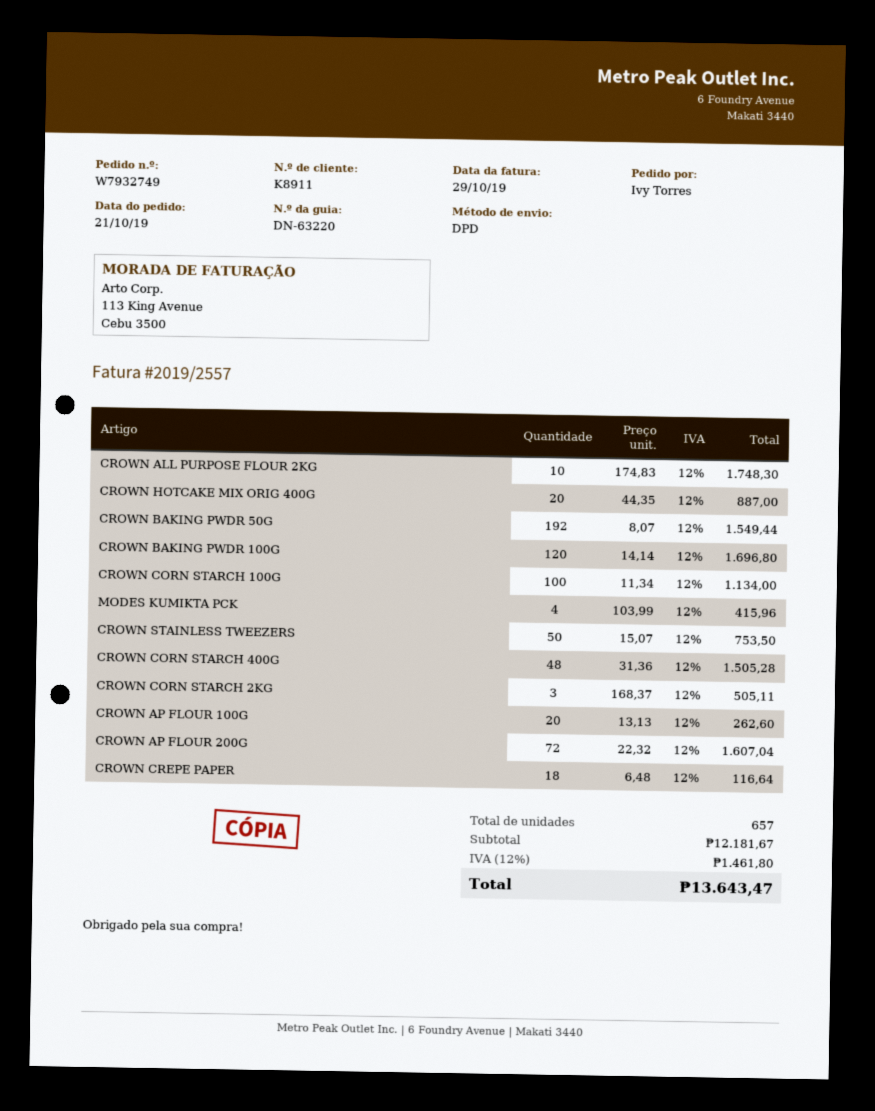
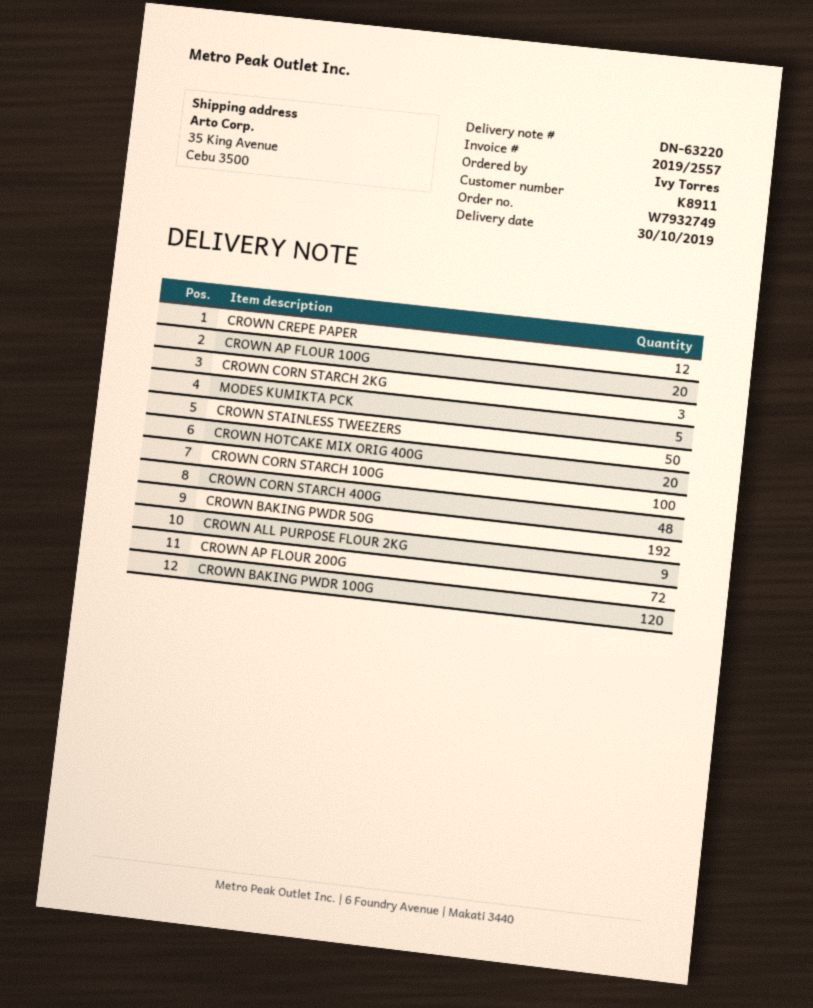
CROWN ALL PURPOSE FLOUR 2KG: 10 -> 9
MODES KUMIKTA PCK: 4 -> 5
CROWN CREPE PAPER: 18 -> 12

